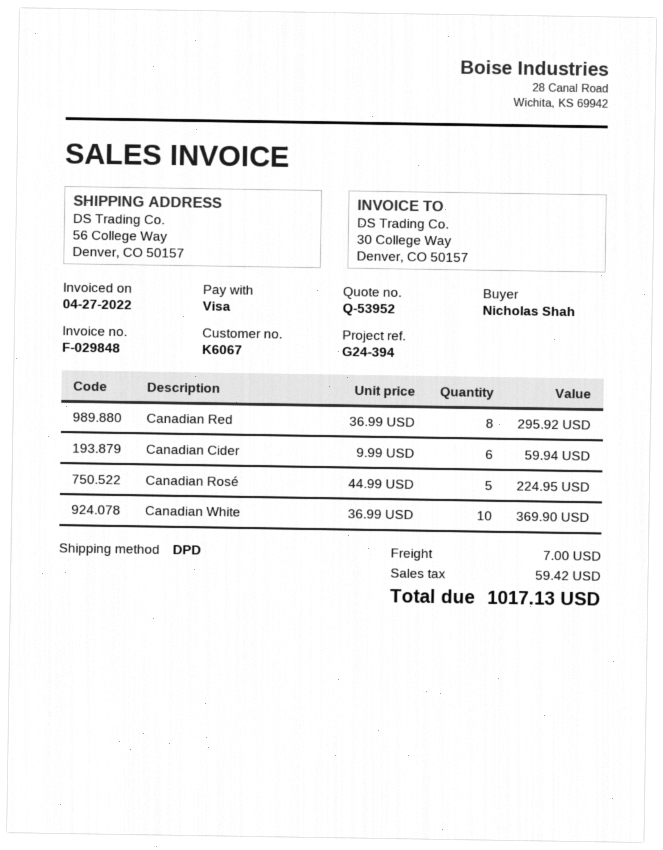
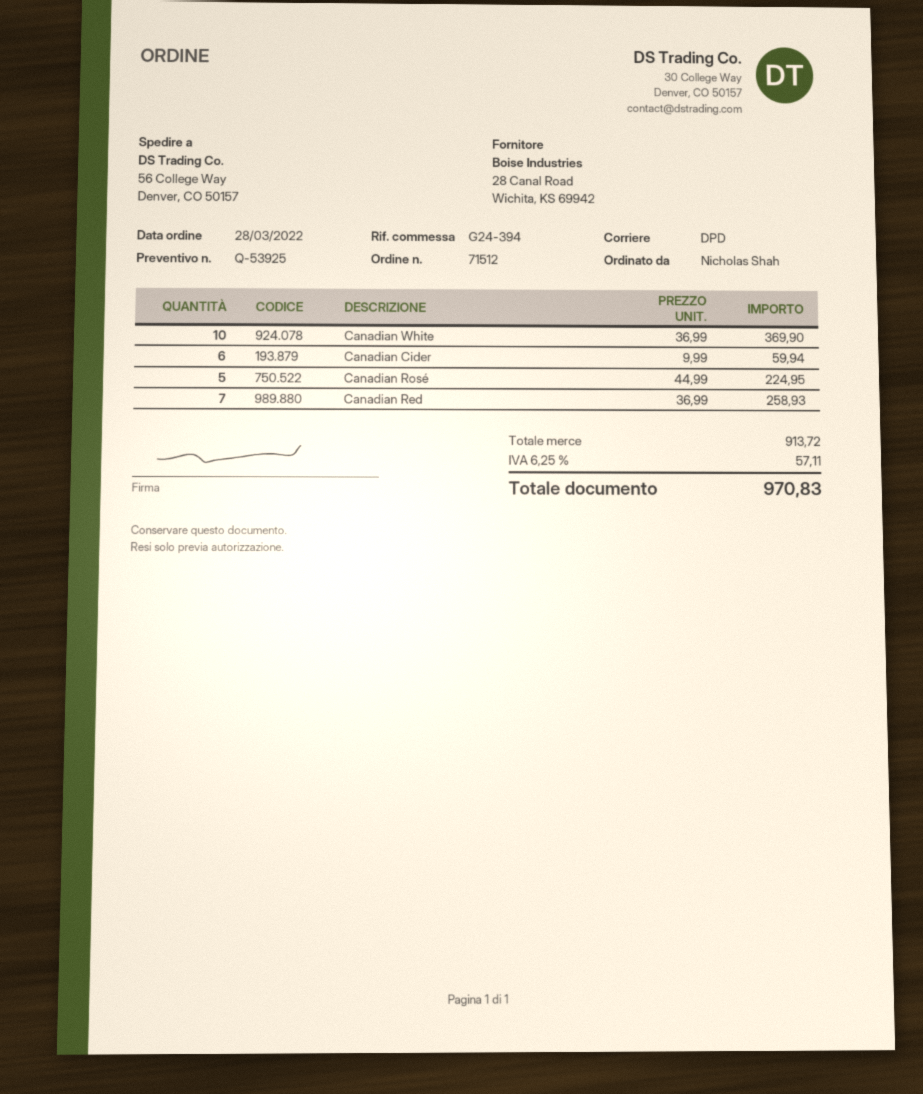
quote number: Q-53952 -> Q-53925
Canadian Red: 8 x 36.99 = 295.92 -> 7 x 36.99 = 258.93
shipping: 7.00 -> none
tax: 59.42 -> 57.11
total: 1017.13 -> 970.83

